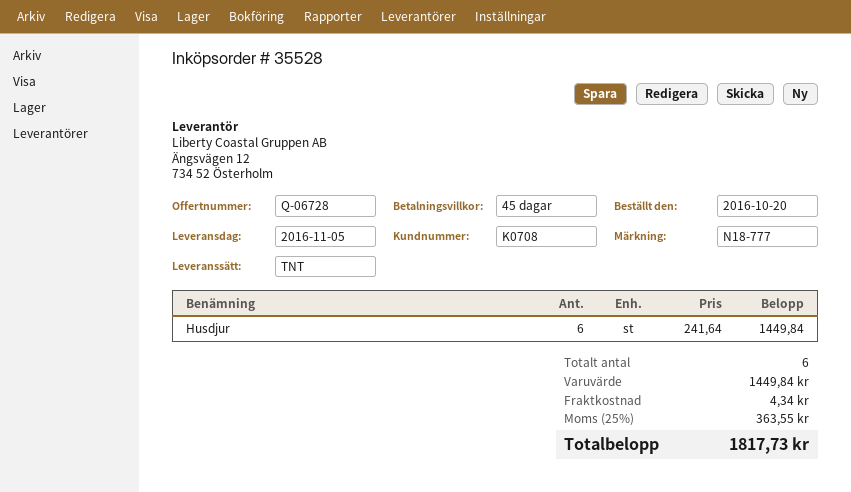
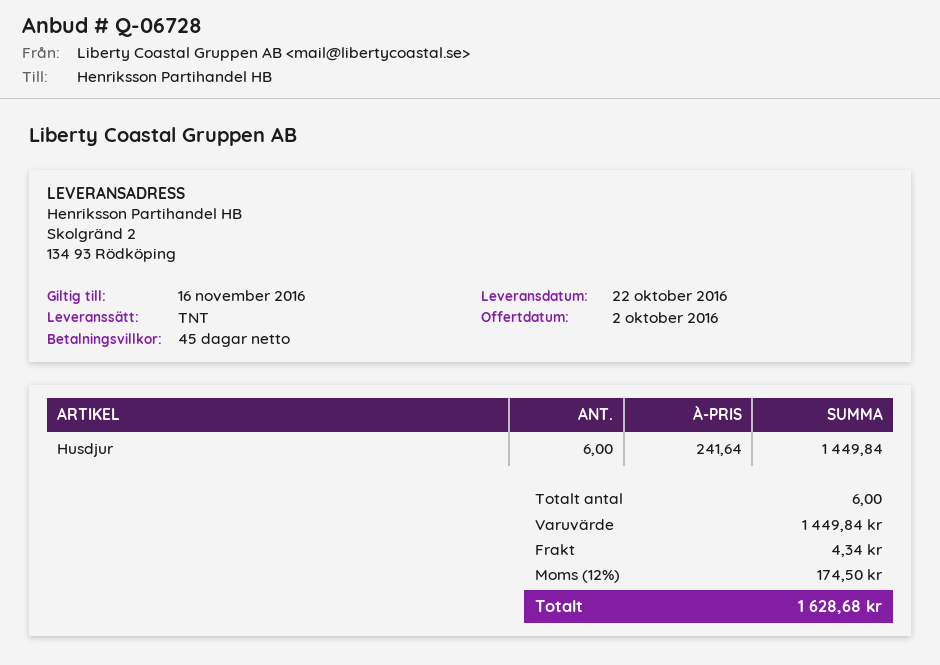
delivery date: 2016-11-05 -> 2016-10-22
tax: 25% = 363.55 -> 12% = 174.50
total: 1817.73 -> 1628.68

